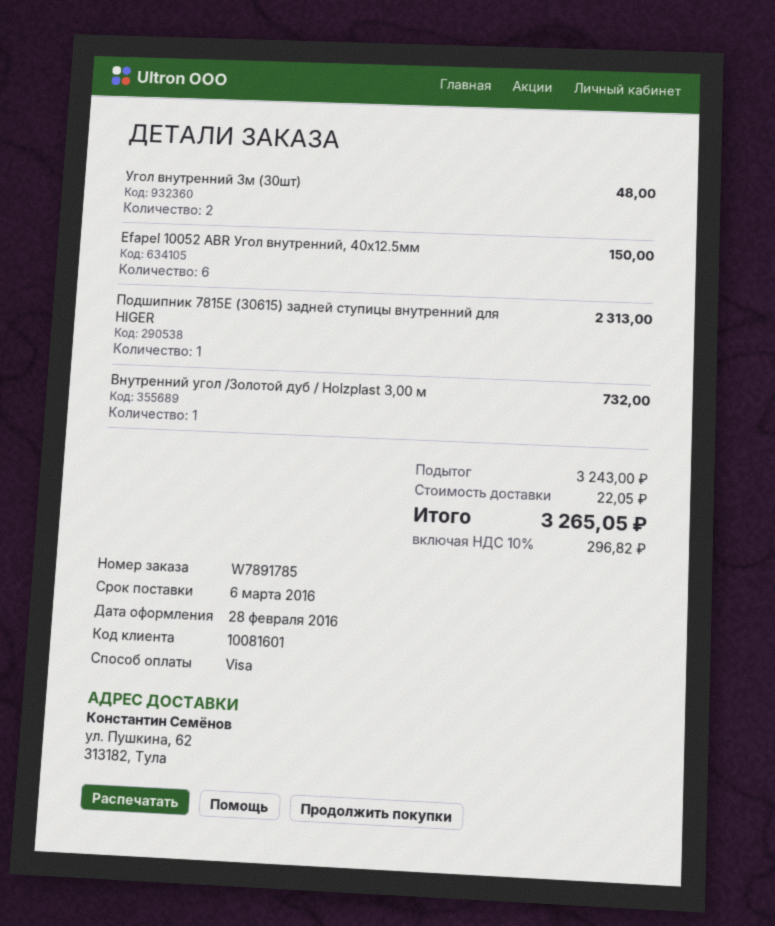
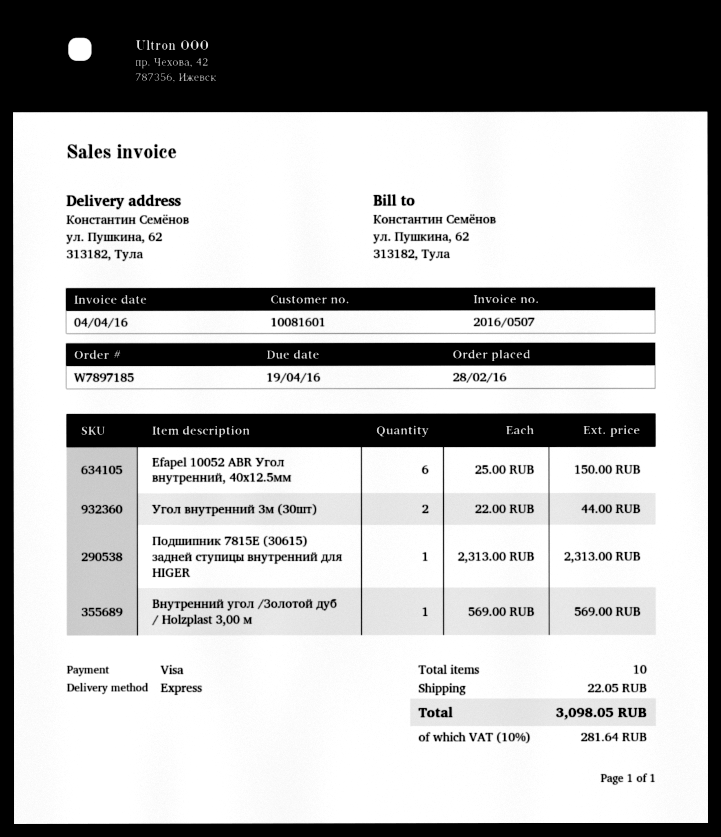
order number: W7891785 -> W7897185
Угол внутренний 3м (30шт): 2 for 48.00 -> 2 for 44.00
Внутренний угол /Золотой дуб / Holzplast 3,00 м: 1 for 732.00 -> 1 for 569.00
tax: 10% = 296.82 -> 10% = 281.64
total: 3265.05 -> 3098.05

